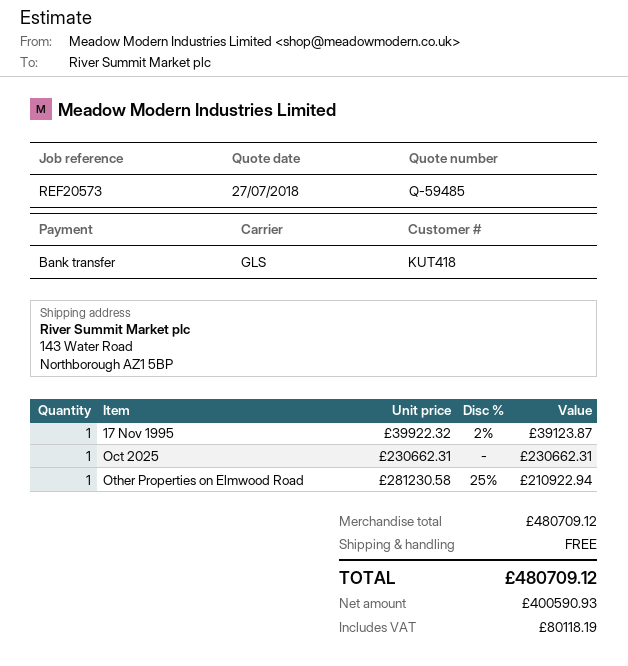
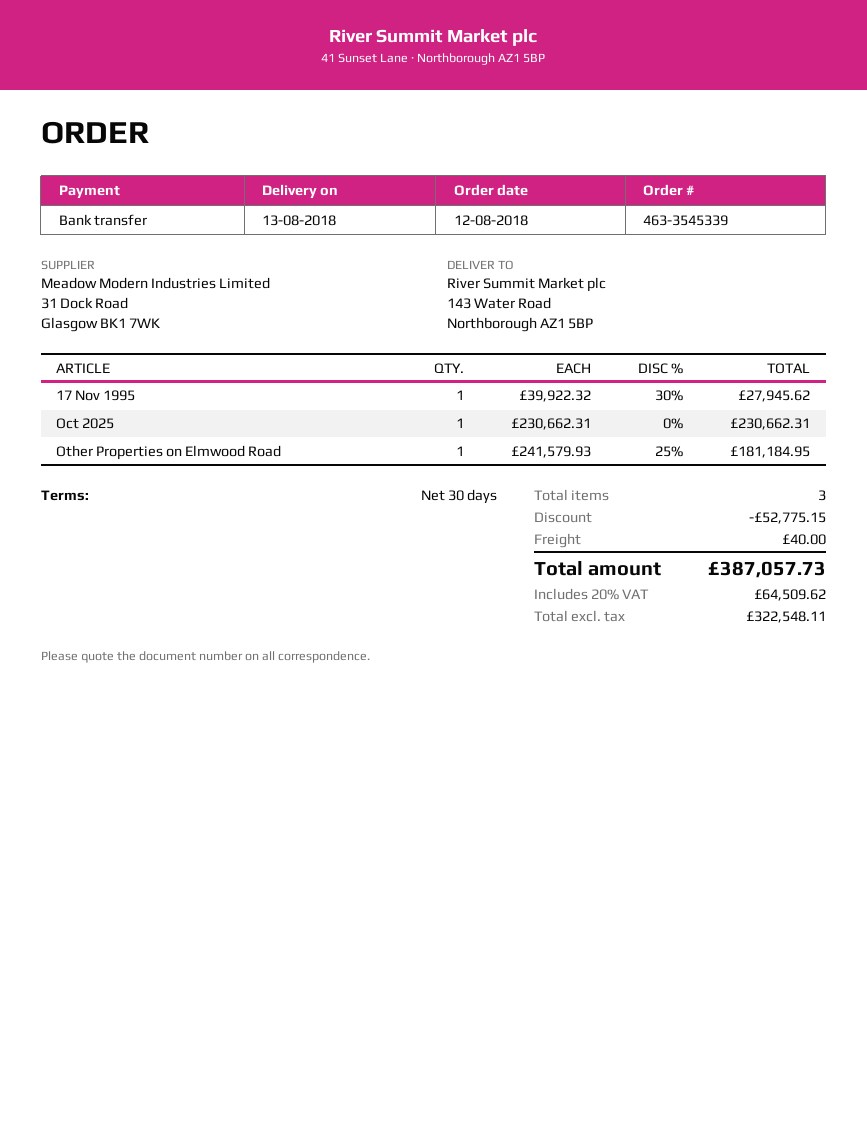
17 Nov 1995: 1 x 39922.32 - 2% = 39123.87 -> 1 x 39922.32 - 30% = 27945.62
Other Properties on Elmwood Road: 1 x 281230.58 - 25% = 210922.94 -> 1 x 241579.93 - 25% = 181184.95
discount: none -> 52775.15
shipping: 0.00 -> 40.00
net: 400590.93 -> 322548.11
tax: 80118.19 -> 64509.62
total: 480709.12 -> 387057.73

